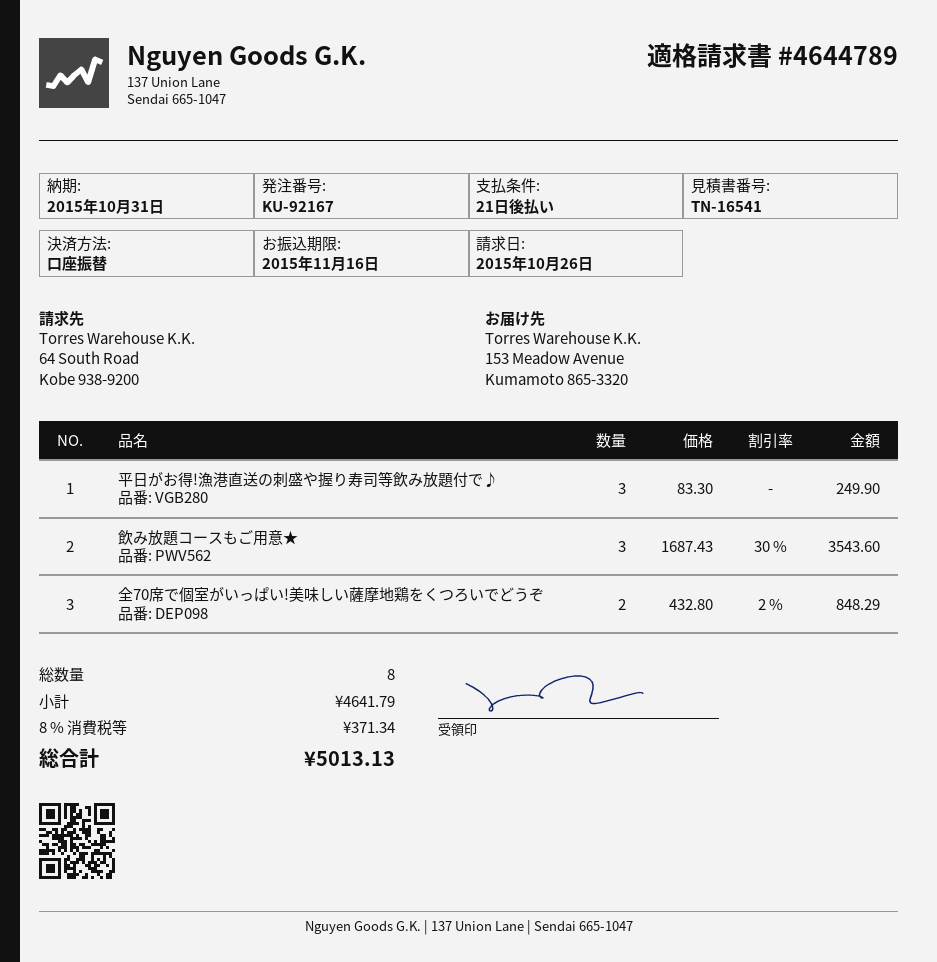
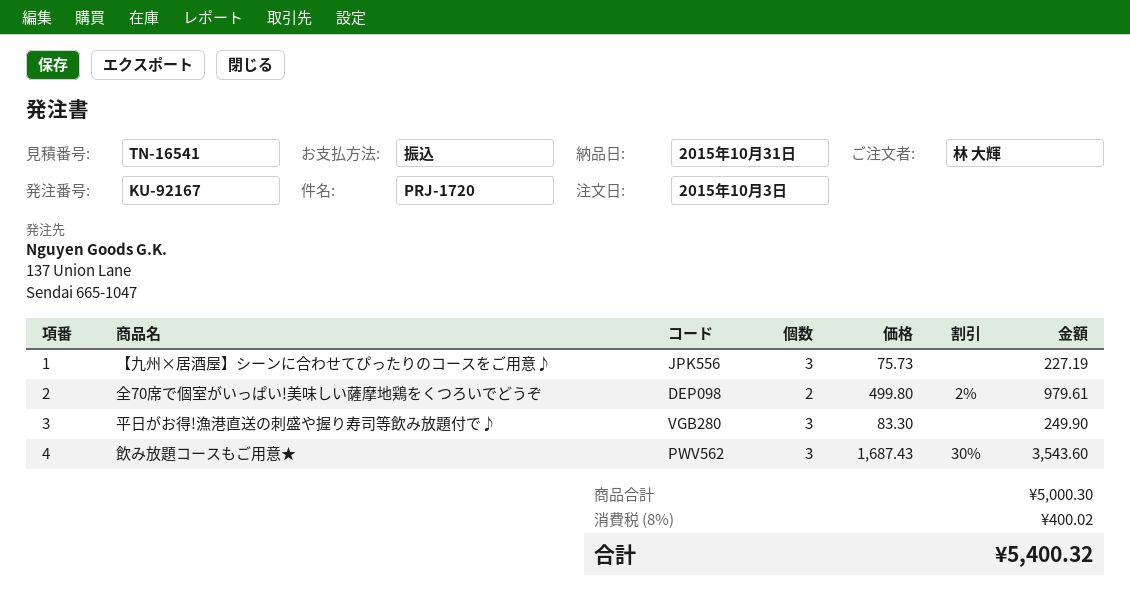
payment method: direct debit -> bank transfer
全70席で個室がいっぱい!美味しい薩摩地鶏をくつろいでどうぞ: 2 x 432.80 - 2% = 848.29 -> 2 x 499.80 - 2% = 979.61
【九州×居酒屋】シーンに合わせてぴったりのコースをご用意♪: none -> 3 x 75.73 = 227.19
subtotal: 4641.79 -> 5000.30
tax: 8% = 371.34 -> 8% = 400.02
total: 5013.13 -> 5400.32

